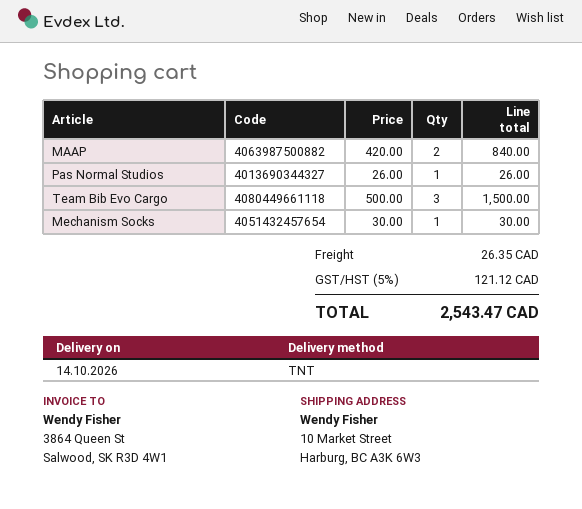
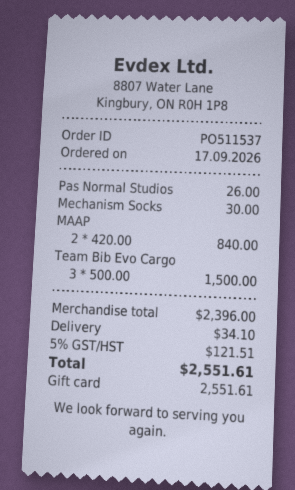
shipping: 26.35 -> 34.10
tax: 5% = 121.12 -> 5% = 121.51
total: 2543.47 -> 2551.61

